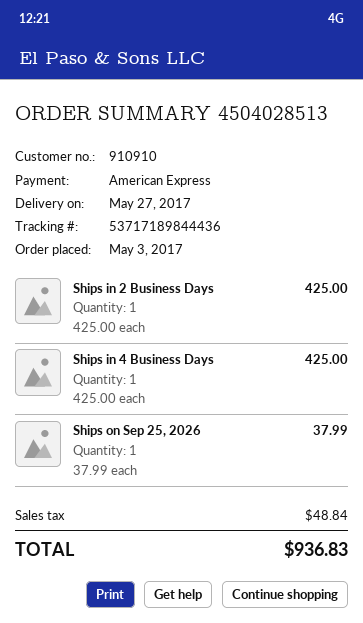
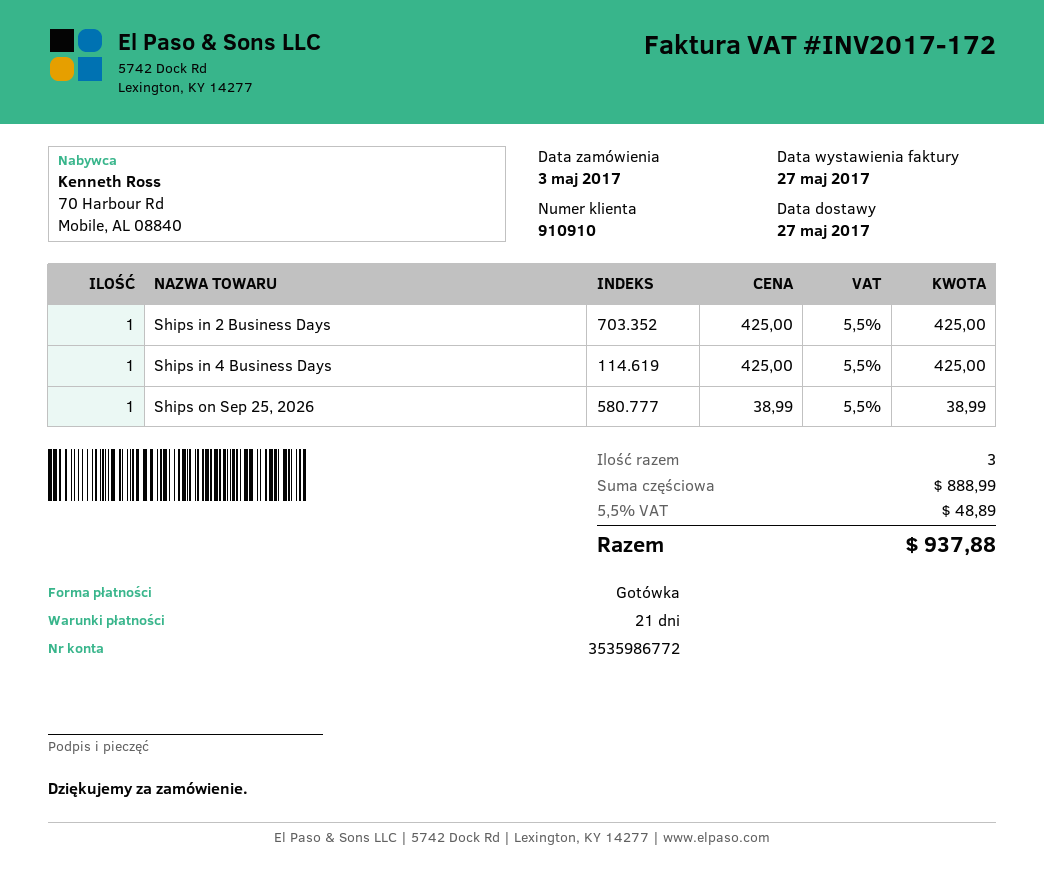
payment method: American Express -> cash
Ships on Sep 25, 2026: 1 x 37.99 = 37.99 -> 1 x 38.99 = 38.99
tax: 48.84 -> 48.89
total: 936.83 -> 937.88

